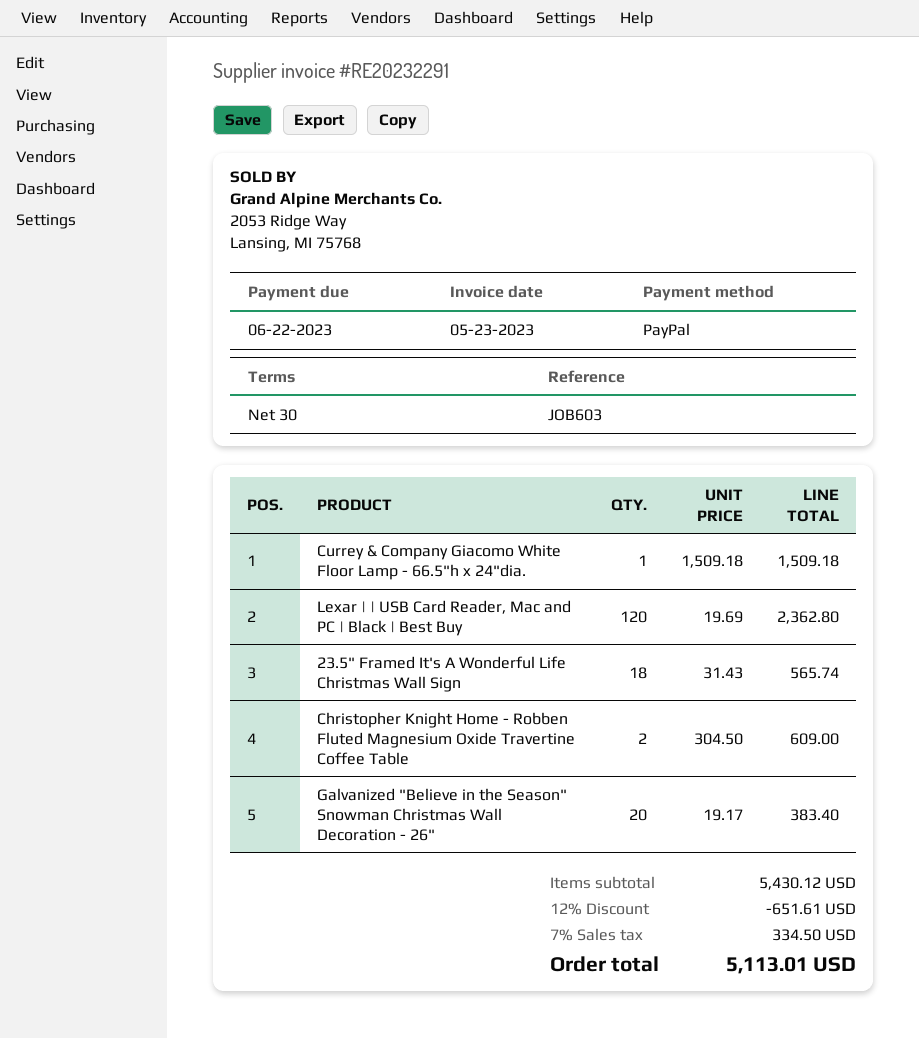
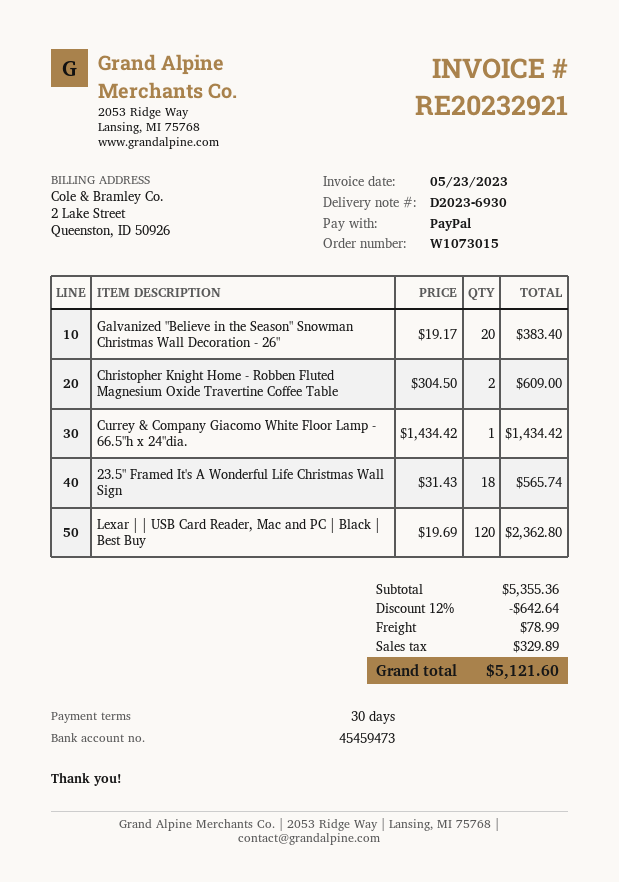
invoice number: RE20232291 -> RE20232921
Currey & Company Giacomo White Floor Lamp - 66.5"h x 24"dia.: 1 x 1509.18 = 1509.18 -> 1 x 1434.42 = 1434.42
subtotal: 5430.12 -> 5355.36
discount: 12% = 651.61 -> 12% = 642.64
shipping: none -> 78.99
tax: 334.50 -> 329.89
total: 5113.01 -> 5121.60

